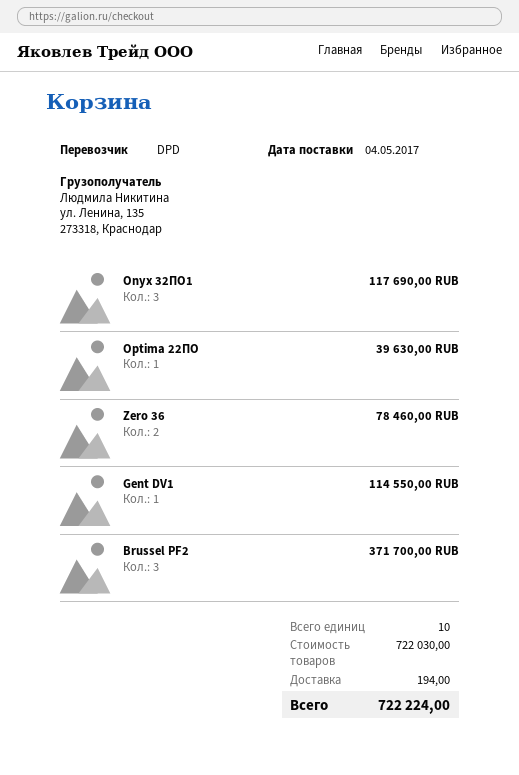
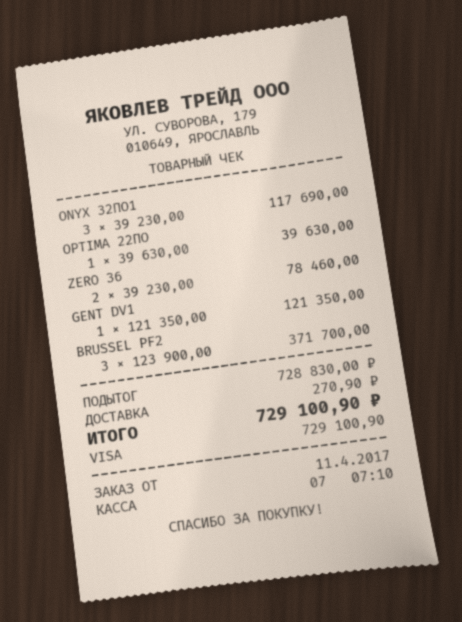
Gent DV1: 1 for 114550.00 -> 1 for 121350.00
subtotal: 722030.00 -> 728830.00
shipping: 194.00 -> 270.90
total: 722224.00 -> 729100.90

